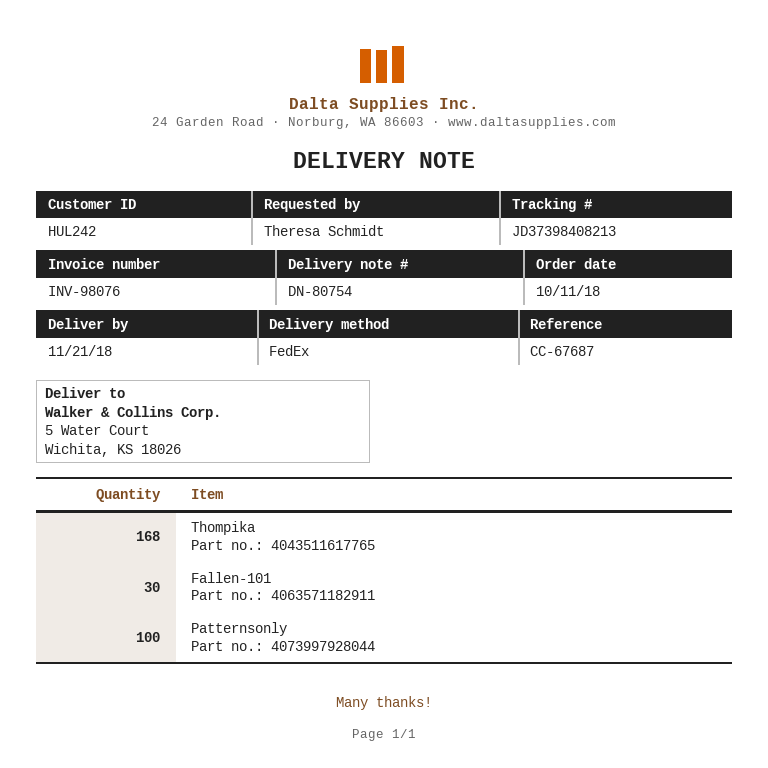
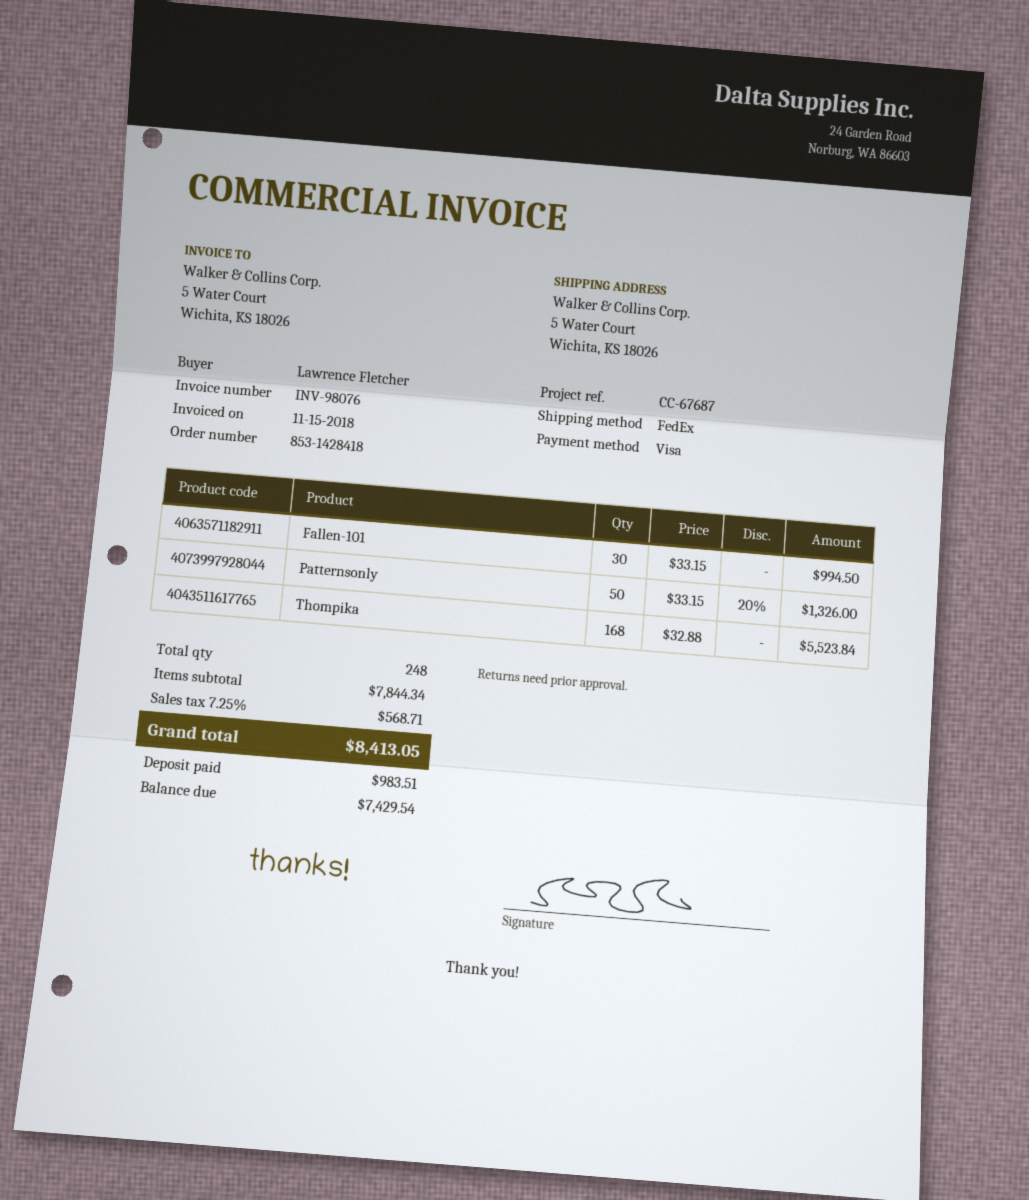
ordered by: Theresa Schmidt -> Lawrence Fletcher
Patternsonly: 100 -> 50

